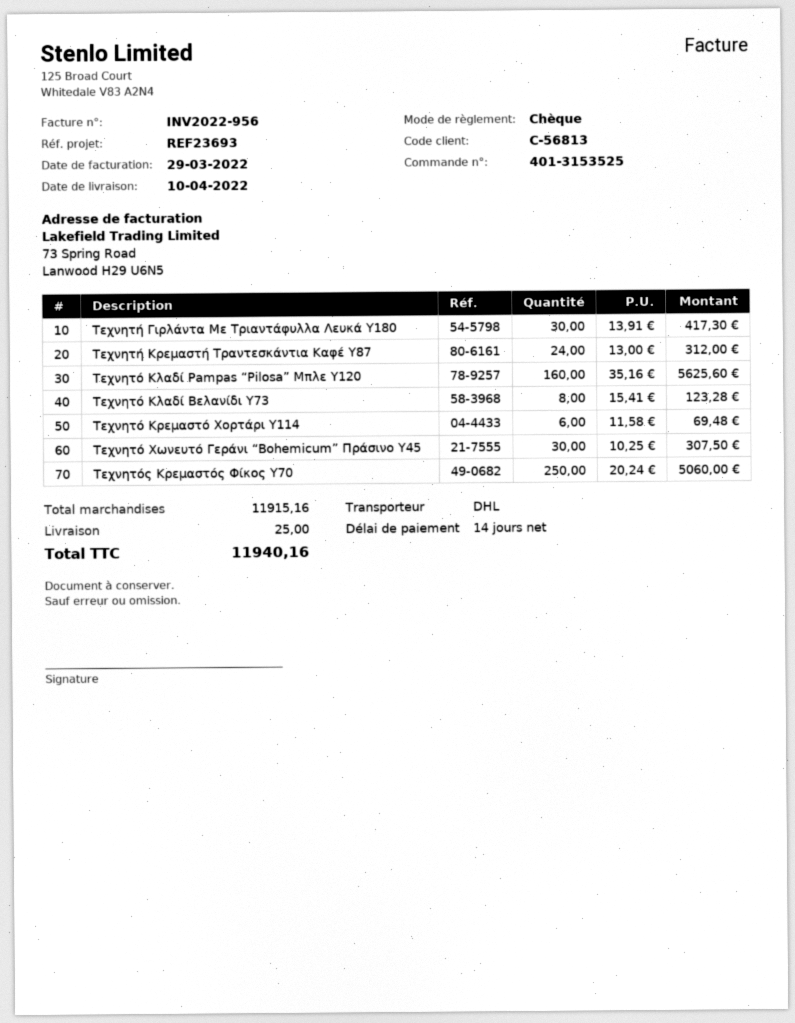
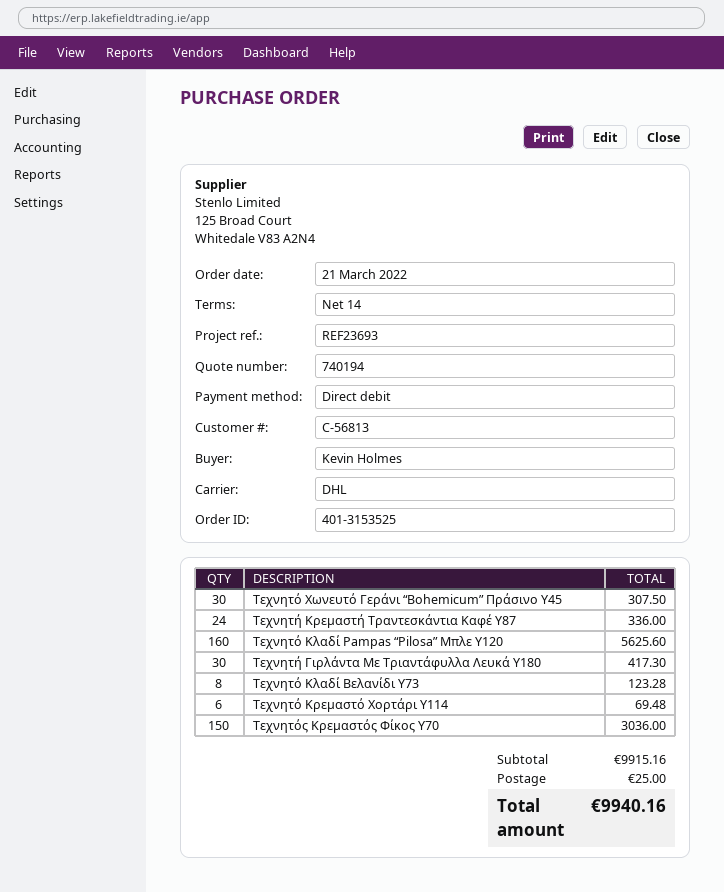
payment method: cheque -> direct debit
Τεχνητή Κρεμαστή Τραντεσκάντια Καφέ Υ87: 24 for 312.00 -> 24 for 336.00
Τεχνητός Κρεμαστός Φίκος Υ70: 250 for 5060.00 -> 150 for 3036.00
subtotal: 11915.16 -> 9915.16
total: 11940.16 -> 9940.16

